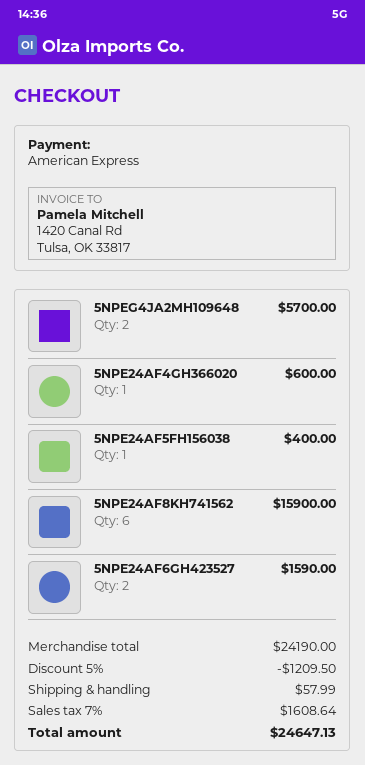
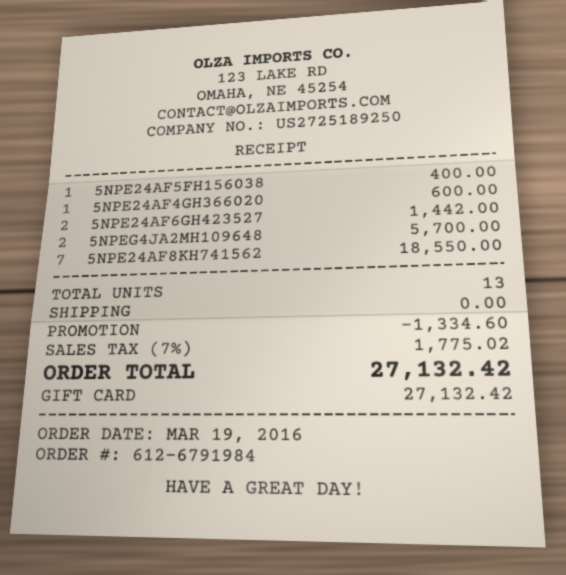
payment method: American Express -> gift card
5NPE24AF8KH741562: 6 for 15900.00 -> 7 for 18550.00
5NPE24AF6GH423527: 2 for 1590.00 -> 2 for 1442.00
discount: 1209.50 -> 1334.60
shipping: 57.99 -> 0.00
tax: 7% = 1608.64 -> 7% = 1775.02
total: 24647.13 -> 27132.42

